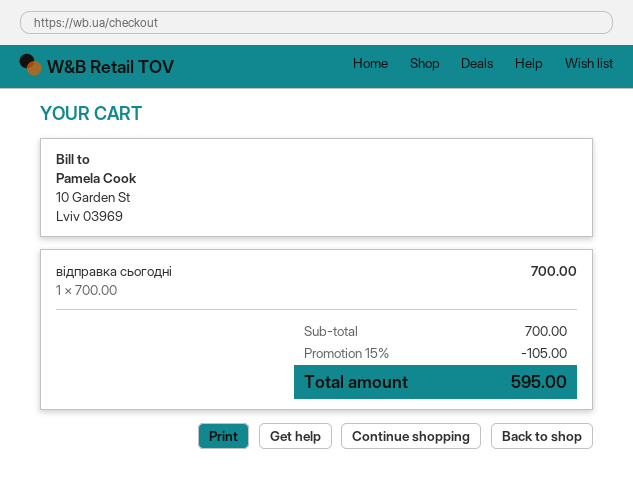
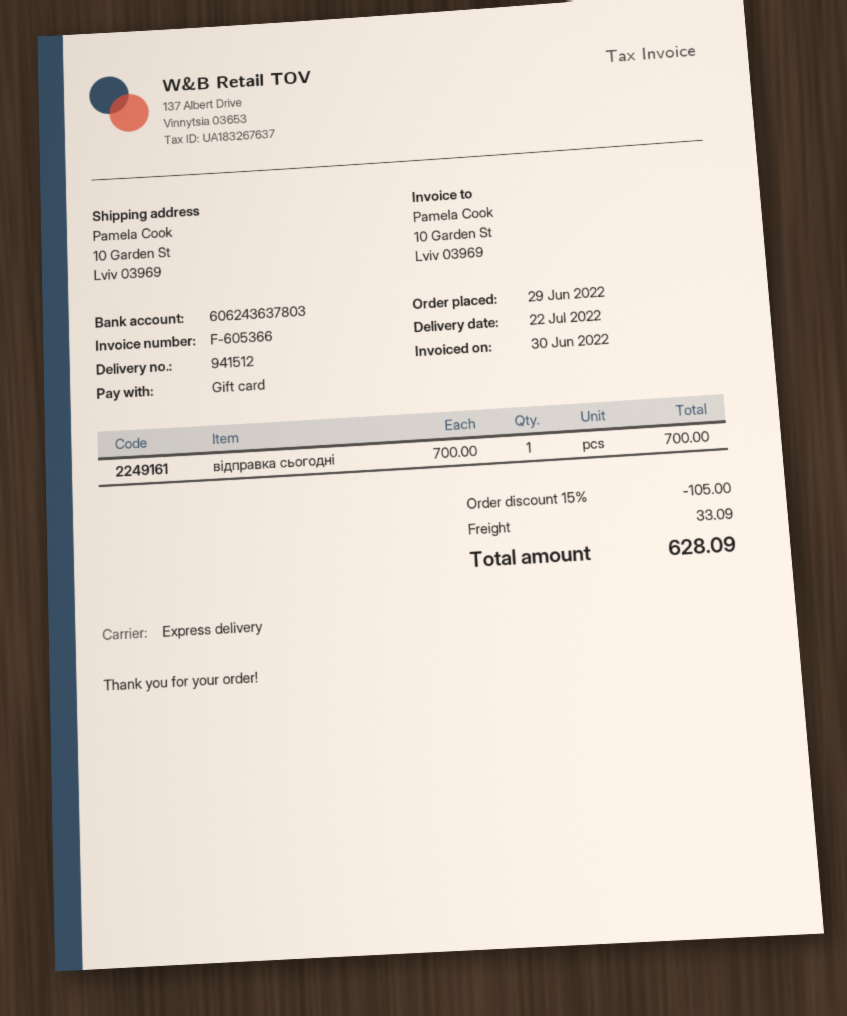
shipping: none -> 33.09
total: 595.00 -> 628.09

